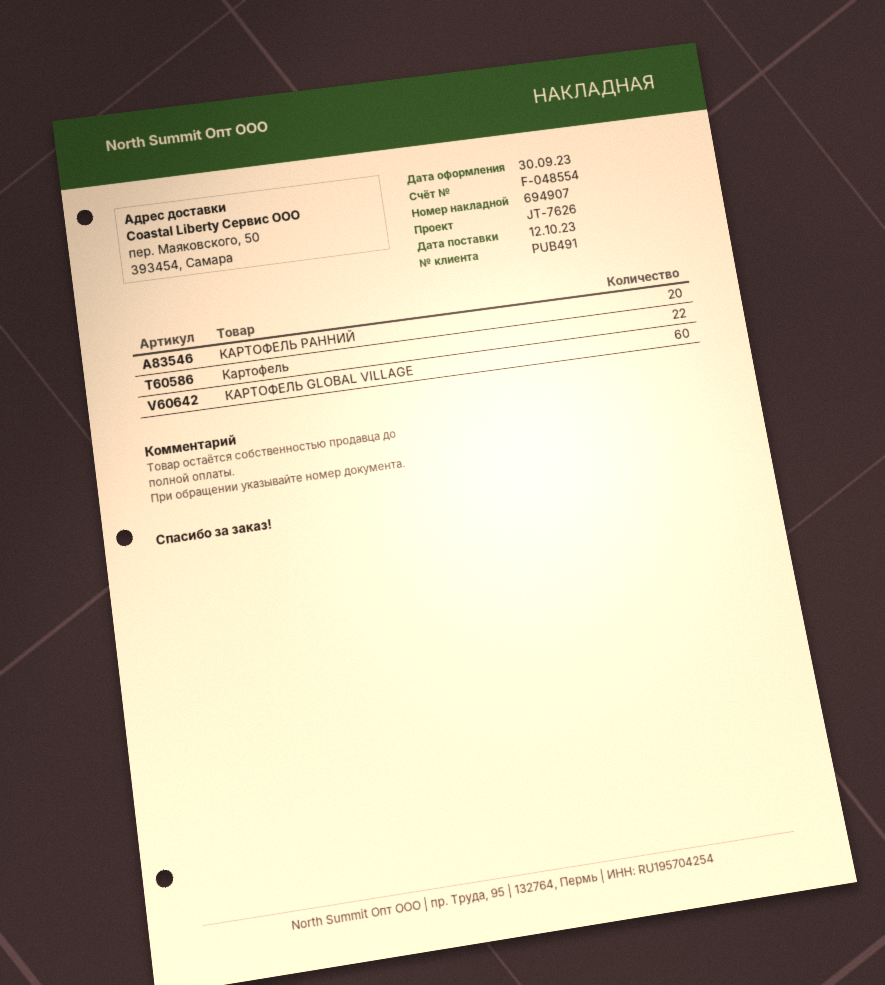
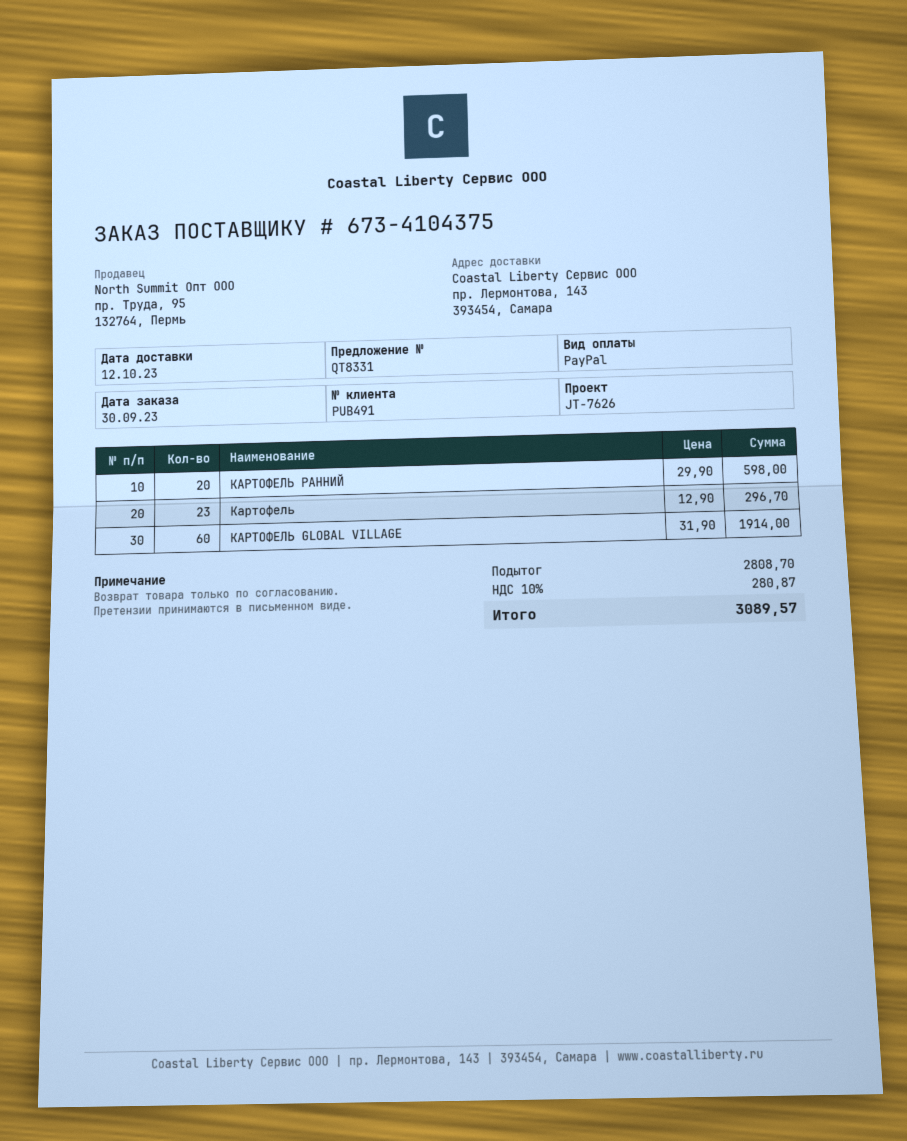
ship to: пер. Маяковского, 50, 393454, Самара -> пр. Лермонтова, 143, 393454, Самара
Картофель: 22 -> 23

